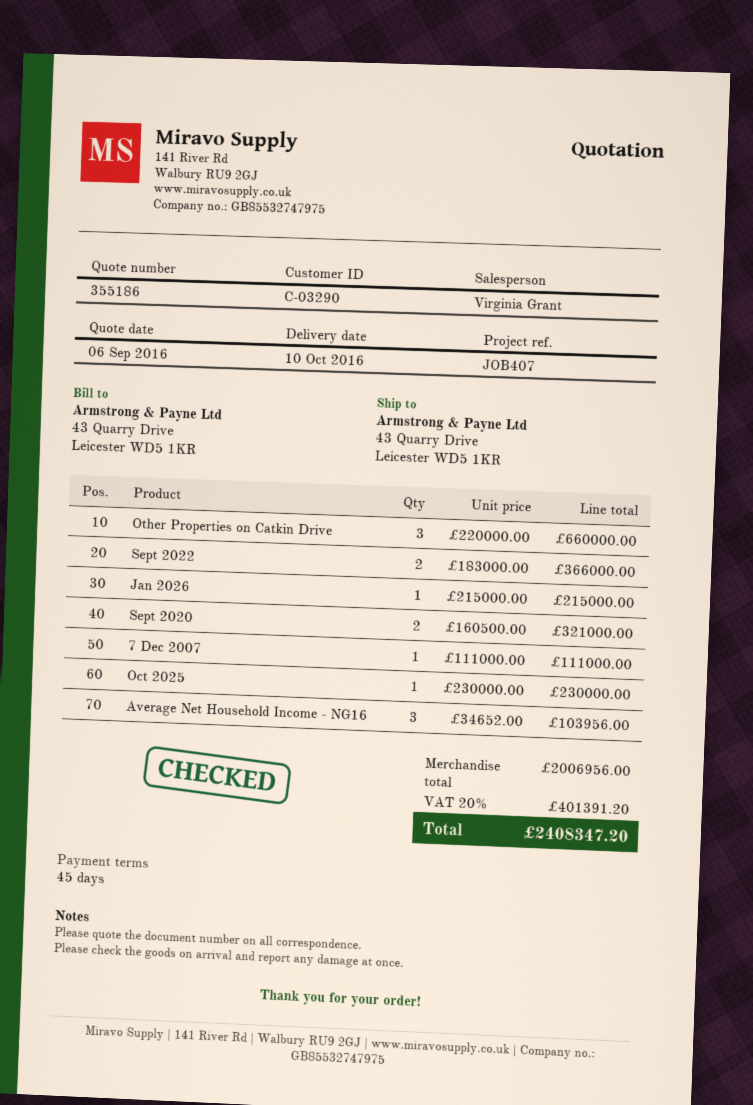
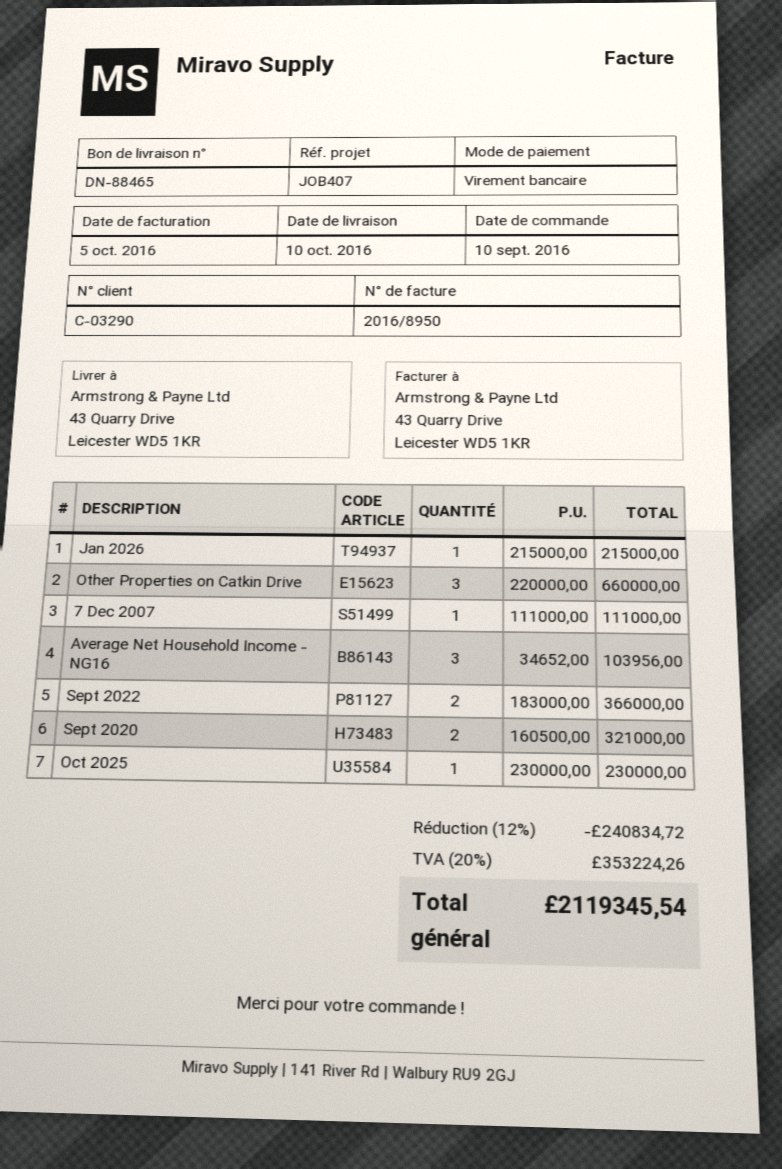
discount: none -> 12% = 240834.72
tax: 20% = 401391.20 -> 20% = 353224.26
total: 2408347.20 -> 2119345.54

